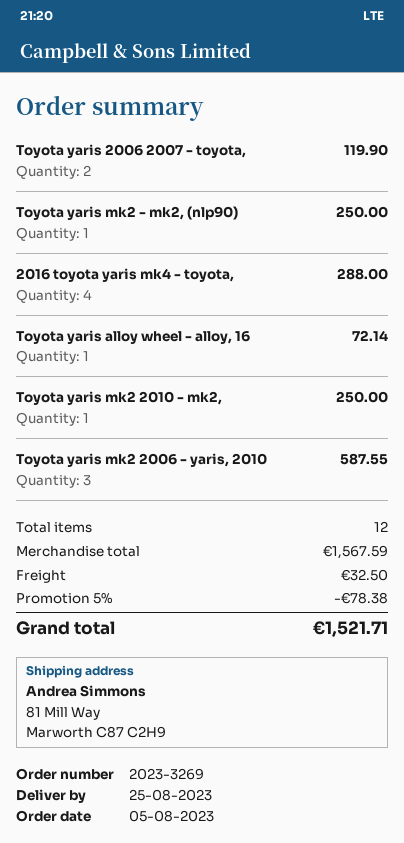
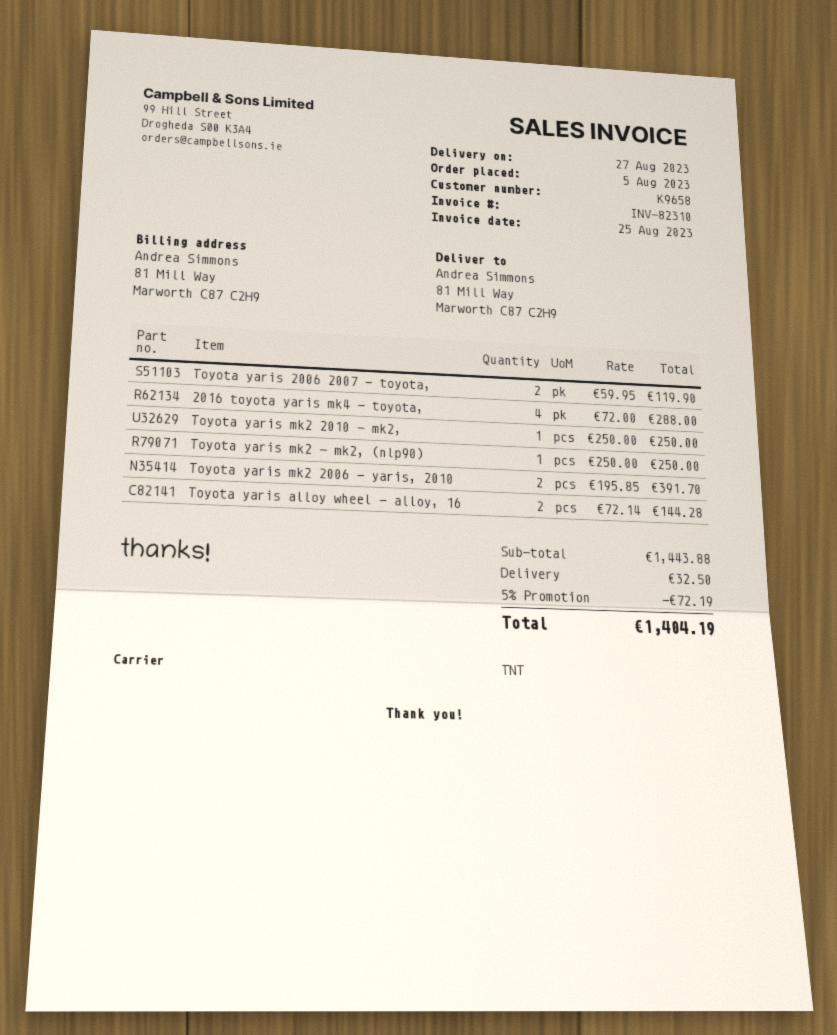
delivery date: 2023-08-25 -> 2023-08-27
Toyota yaris alloy wheel - alloy, 16: 1 for 72.14 -> 2 for 144.28
Toyota yaris mk2 2006 - yaris, 2010: 3 for 587.55 -> 2 for 391.70
subtotal: 1567.59 -> 1443.88
discount: 5% = 78.38 -> 5% = 72.19
total: 1521.71 -> 1404.19

